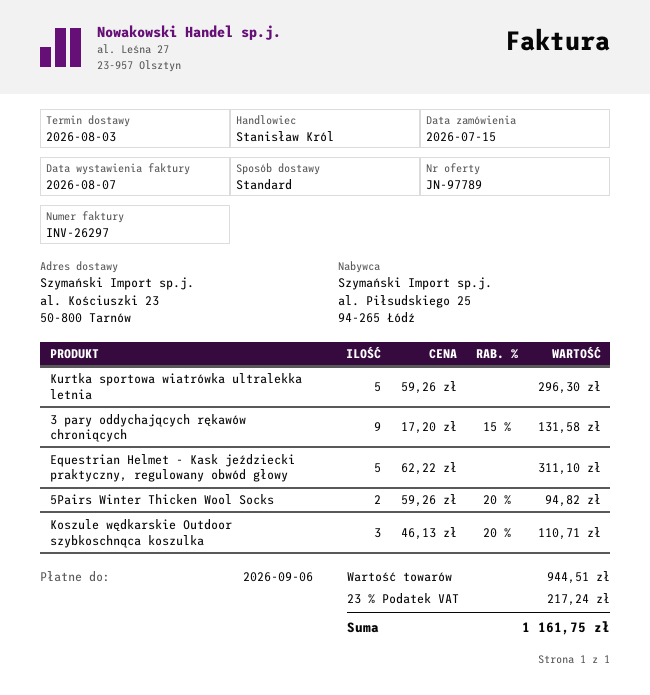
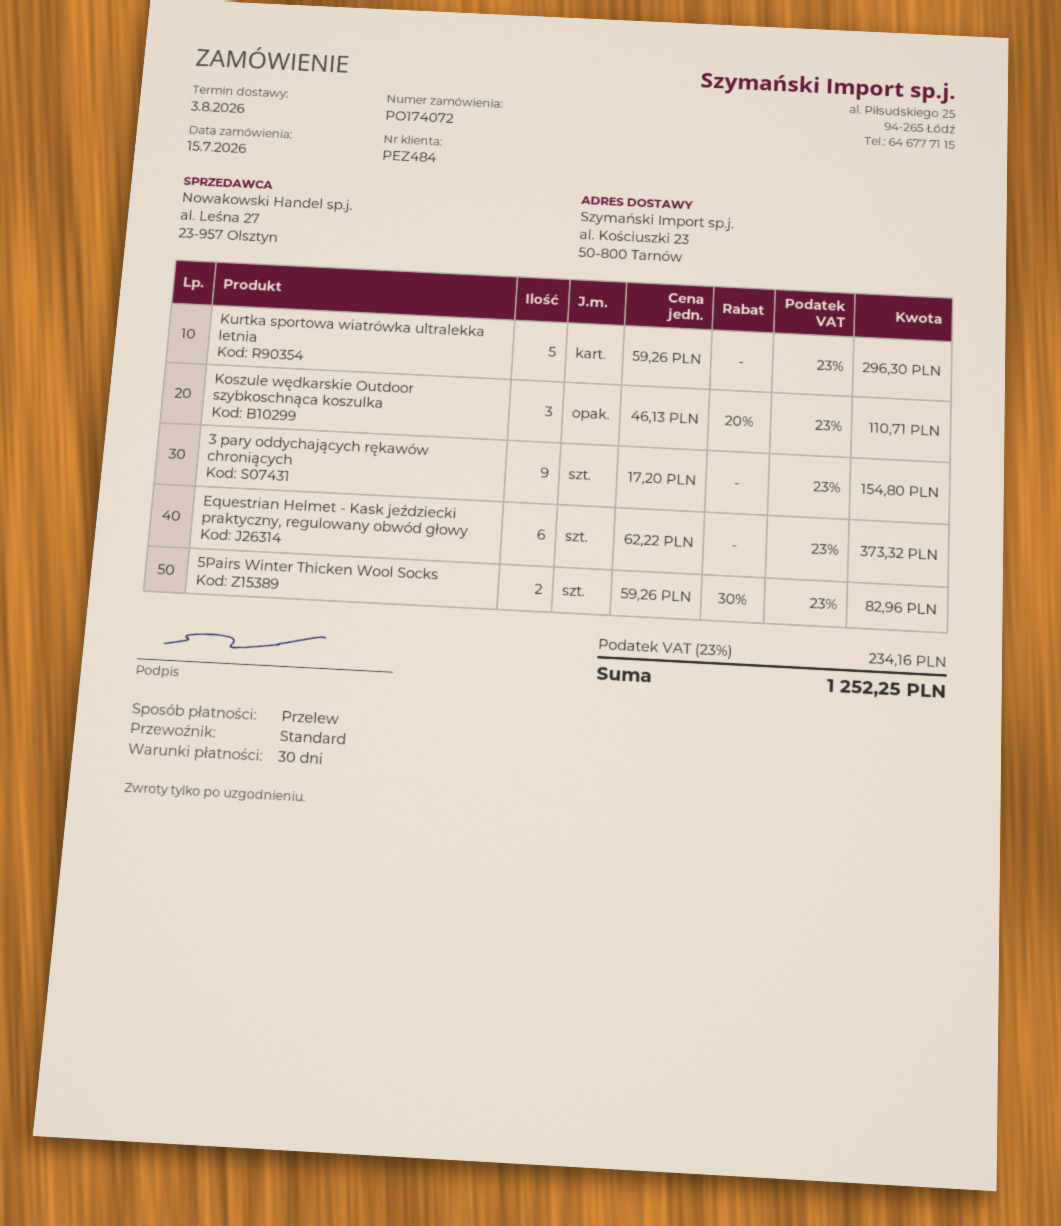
3 pary oddychających rękawów chroniących: 9 x 17.20 - 15% = 131.58 -> 9 x 17.20 = 154.80
Equestrian Helmet - Kask jeździecki praktyczny, regulowany obwód głowy: 5 x 62.22 = 311.10 -> 6 x 62.22 = 373.32
5Pairs Winter Thicken Wool Socks: 2 x 59.26 - 20% = 94.82 -> 2 x 59.26 - 30% = 82.96
tax: 23% = 217.24 -> 23% = 234.16
total: 1161.75 -> 1252.25

